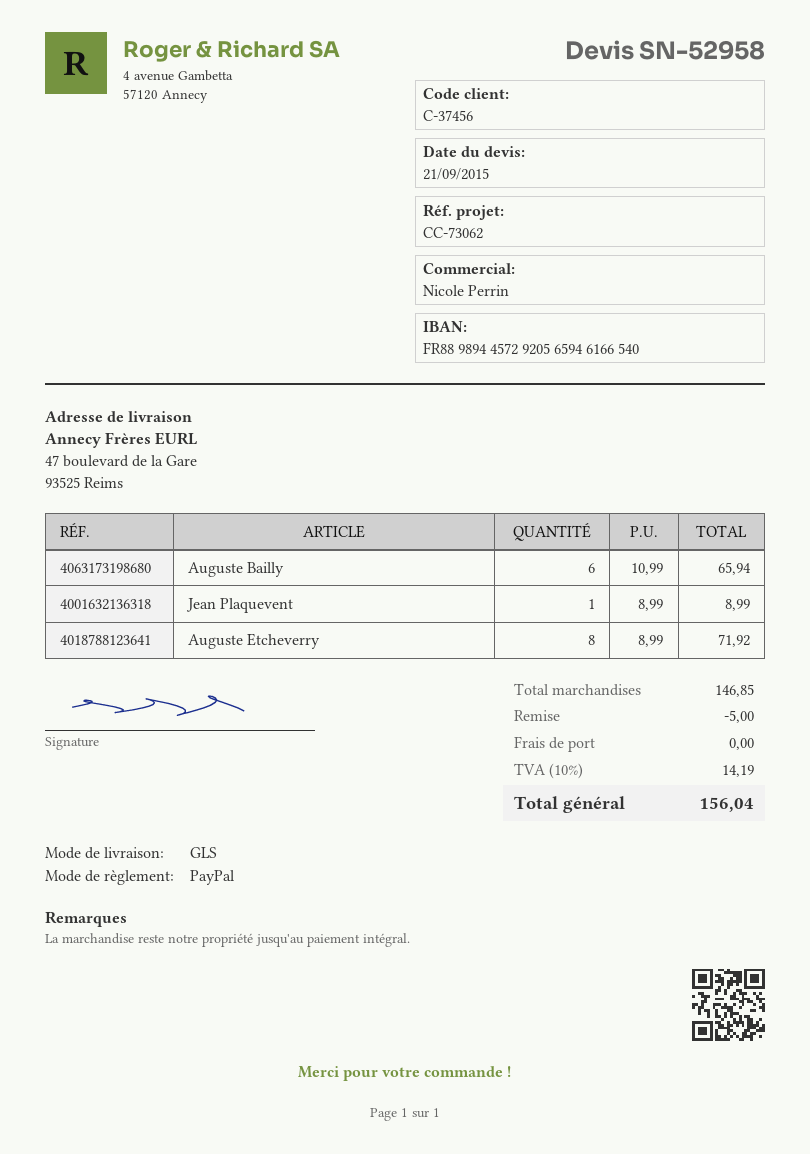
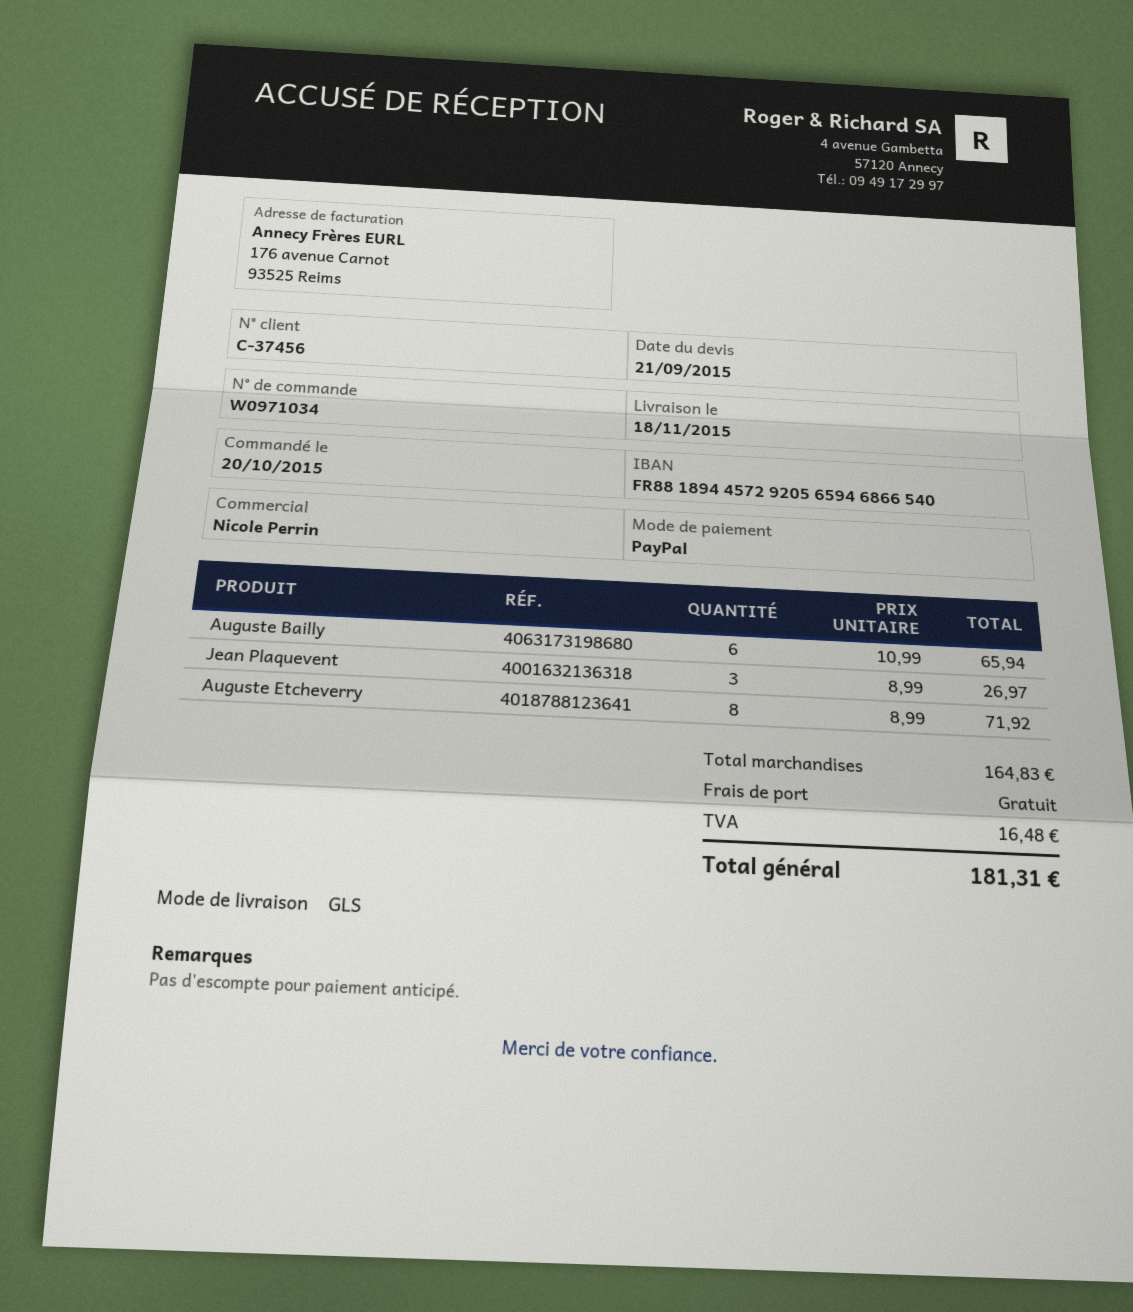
bank account: FR8898944572920565946166540 -> FR8818944572920565946866540
Jean Plaquevent: 1 x 8.99 = 8.99 -> 3 x 8.99 = 26.97
subtotal: 146.85 -> 164.83
discount: 5.00 -> none
tax: 14.19 -> 16.48
total: 156.04 -> 181.31

